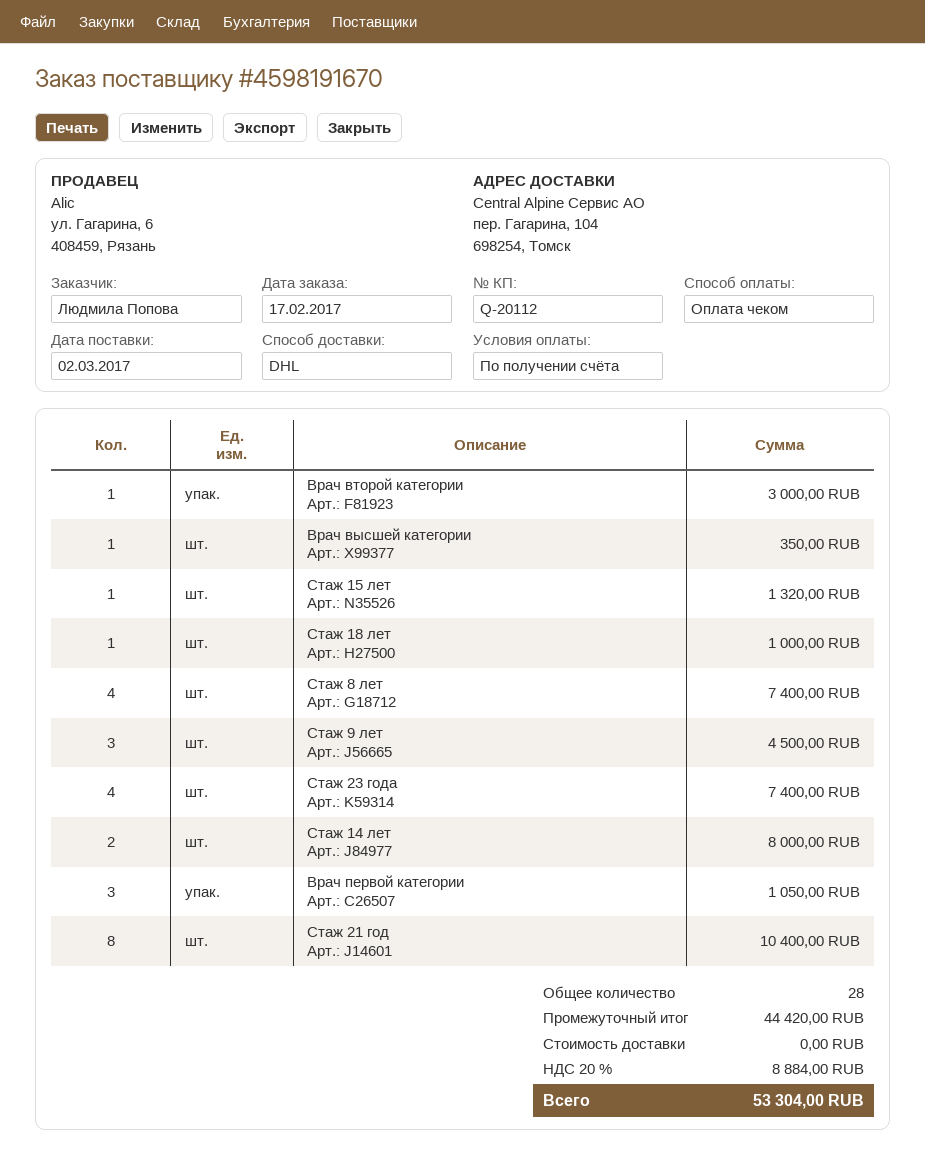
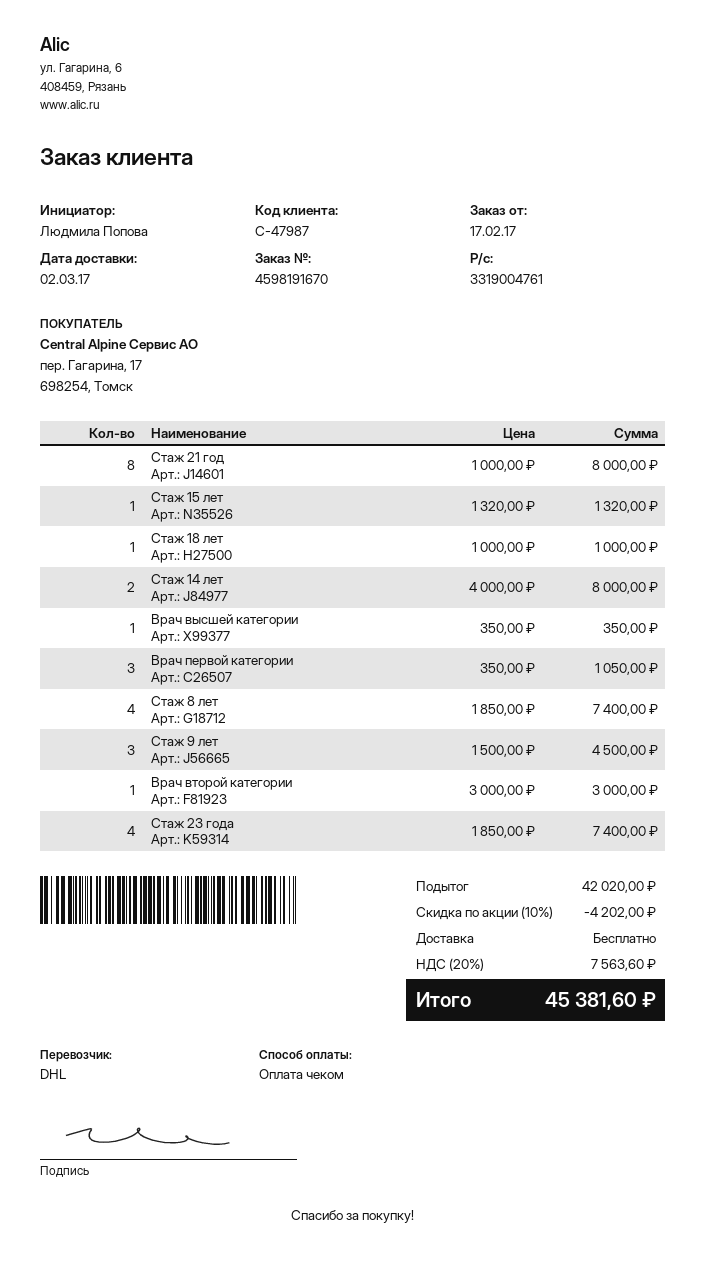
Стаж 21 год: 8 for 10400.00 -> 8 for 8000.00
subtotal: 44420.00 -> 42020.00
discount: none -> 10% = 4202.00
tax: 20% = 8884.00 -> 20% = 7563.60
total: 53304.00 -> 45381.60

